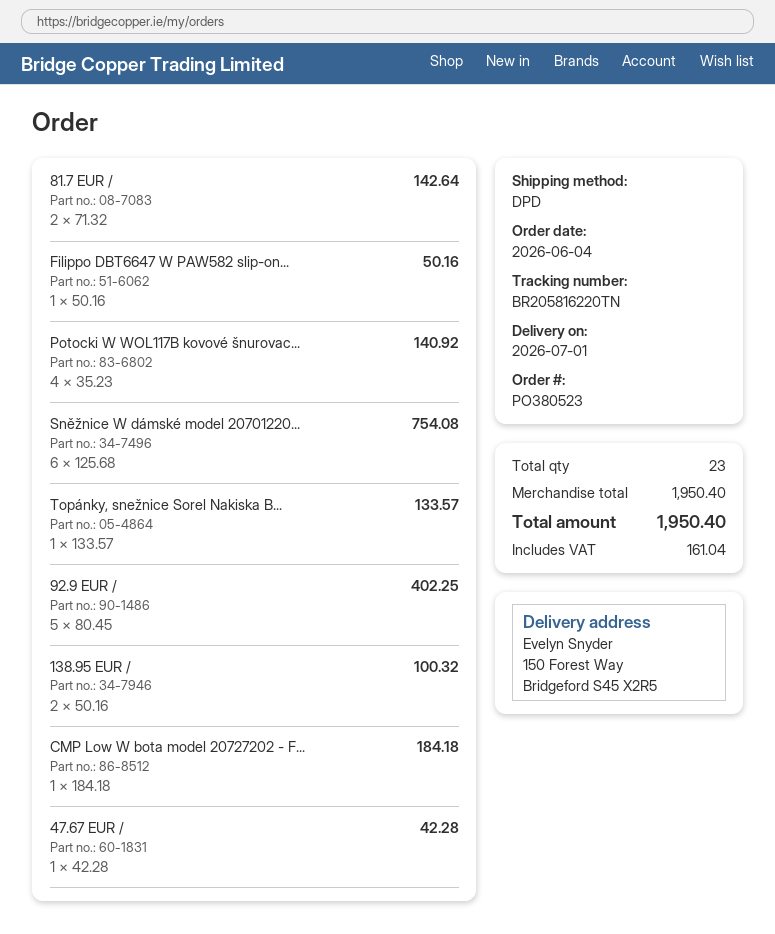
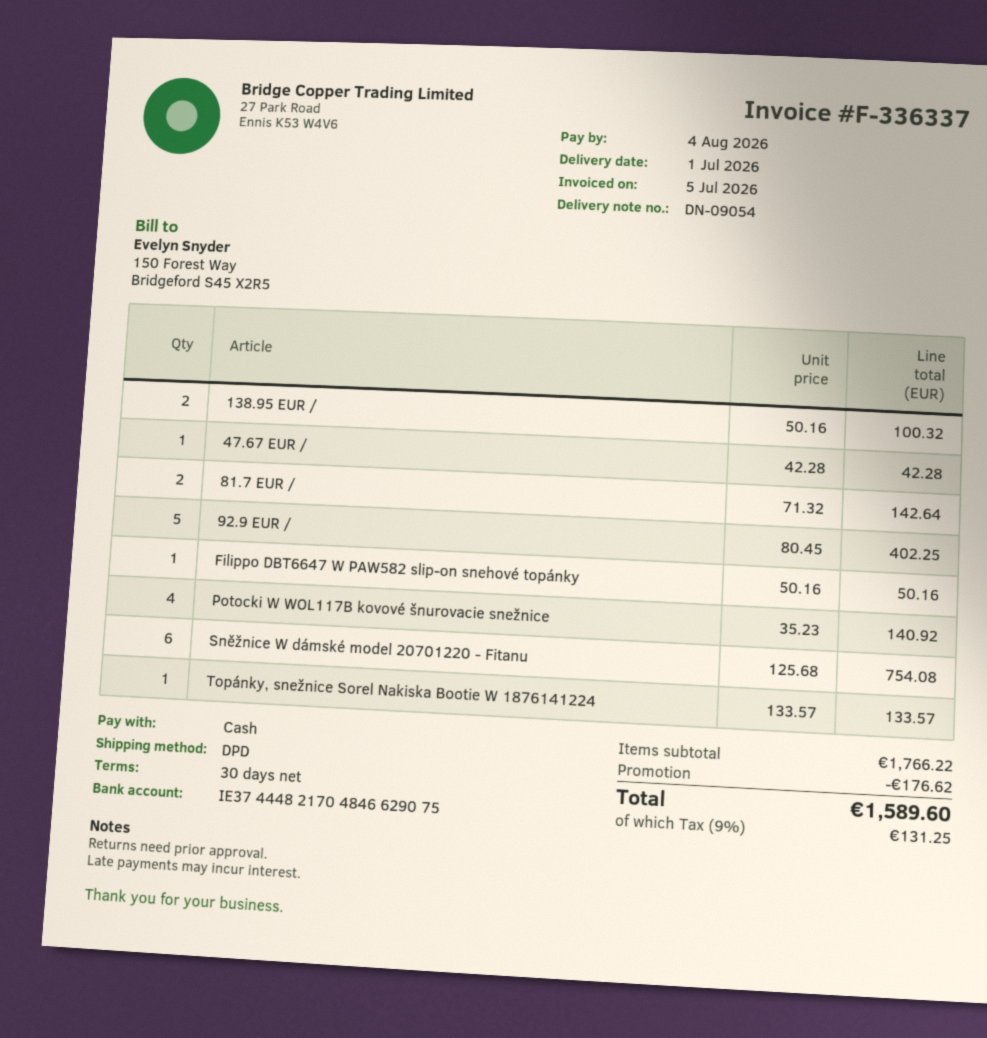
CMP Low W bota model 20727202 - F...: 1 x 184.18 = 184.18 -> none
subtotal: 1950.40 -> 1766.22
discount: none -> 176.62
tax: 161.04 -> 131.25
total: 1950.40 -> 1589.60

